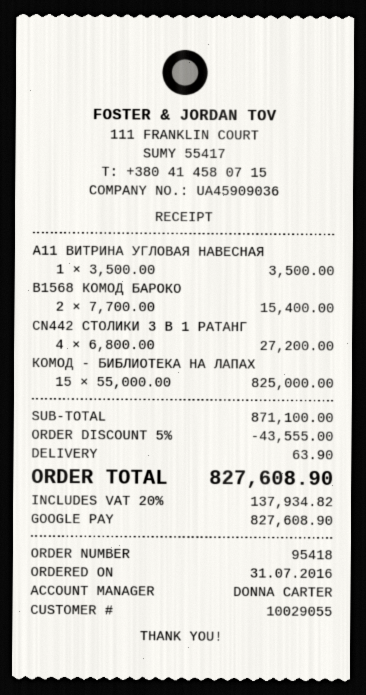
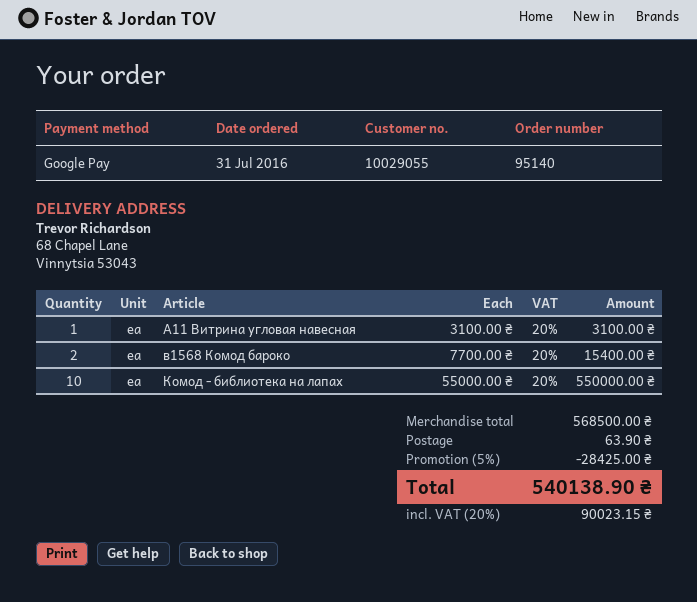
order number: 95418 -> 95140
А11 ВИТРИНА УГЛОВАЯ НАВЕСНАЯ: 1 x 3500.00 = 3500.00 -> 1 x 3100.00 = 3100.00
CN442 СТОЛИКИ 3 В 1 РАТАНГ: 4 x 6800.00 = 27200.00 -> none
КОМОД - БИБЛИОТЕКА НА ЛАПАХ: 15 x 55000.00 = 825000.00 -> 10 x 55000.00 = 550000.00
subtotal: 871100.00 -> 568500.00
discount: 5% = 43555.00 -> 5% = 28425.00
tax: 20% = 137934.82 -> 20% = 90023.15
total: 827608.90 -> 540138.90

